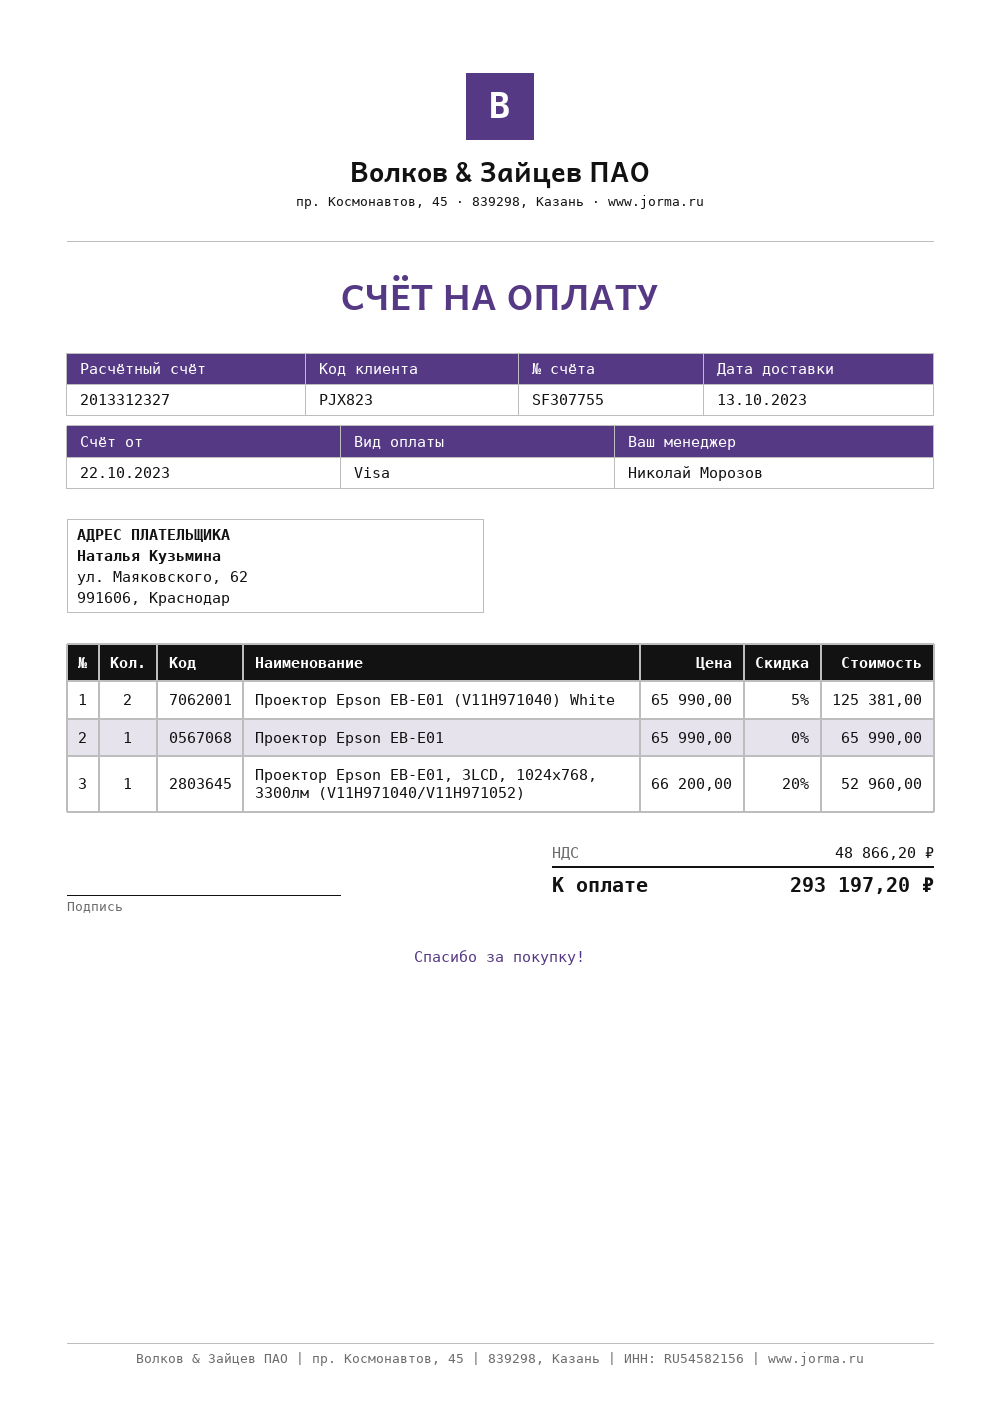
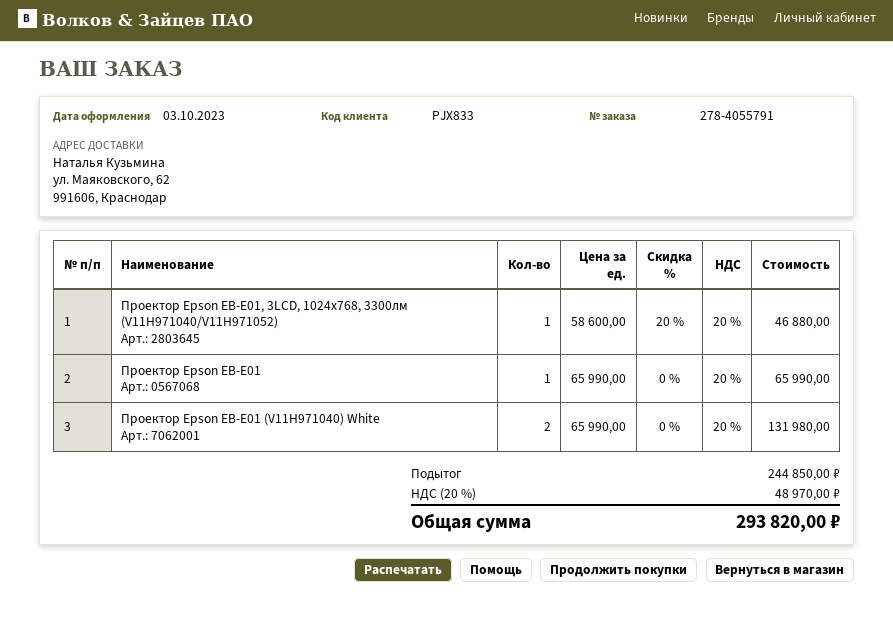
customer number: PJX823 -> PJX833
Проектор Epson EB-E01 (V11H971040) White: 2 x 65990.00 - 5% = 125381.00 -> 2 x 65990.00 = 131980.00
Проектор Epson EB-E01, 3LCD, 1024x768, 3300лм (V11H971040/V11H971052): 1 x 66200.00 - 20% = 52960.00 -> 1 x 58600.00 - 20% = 46880.00
tax: 48866.20 -> 48970.00
total: 293197.20 -> 293820.00

